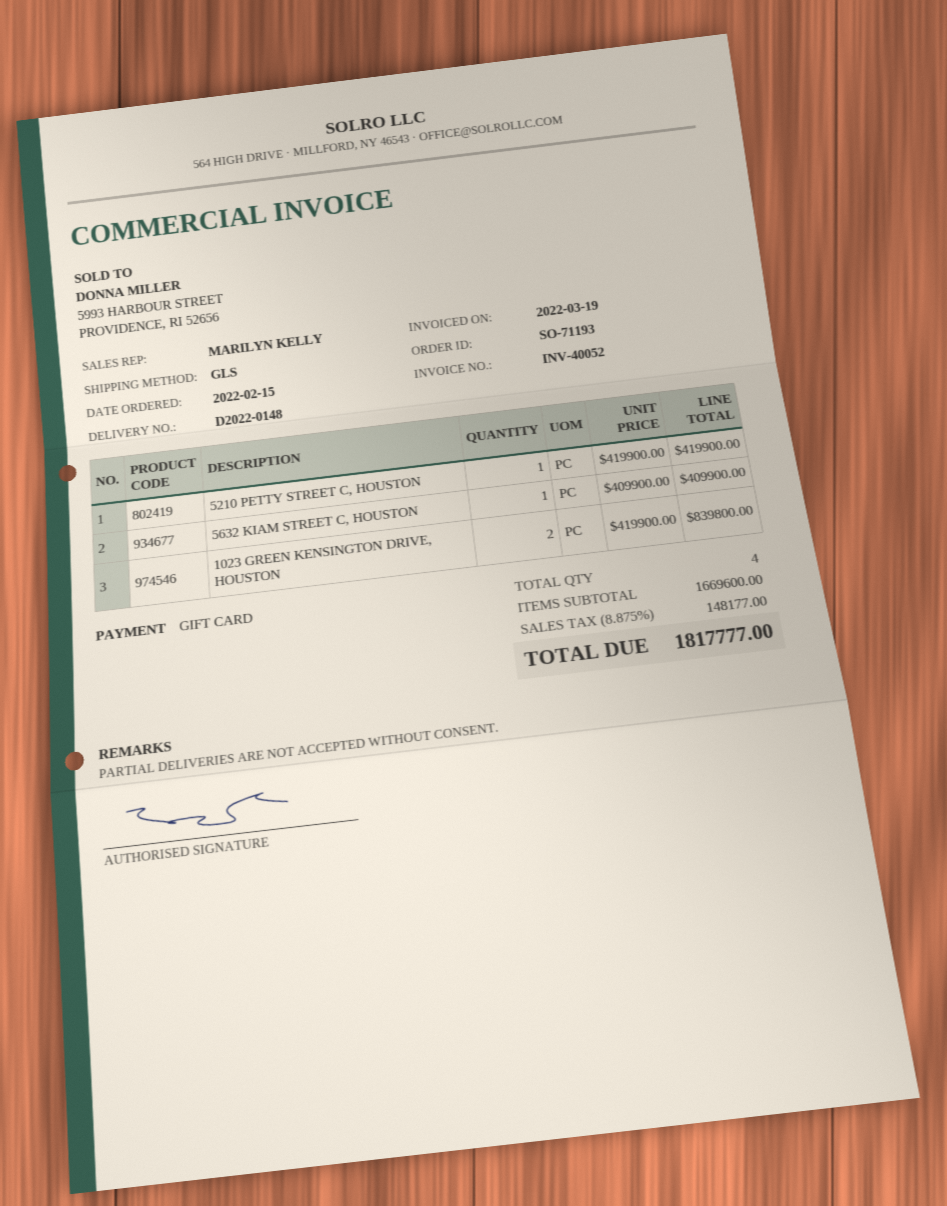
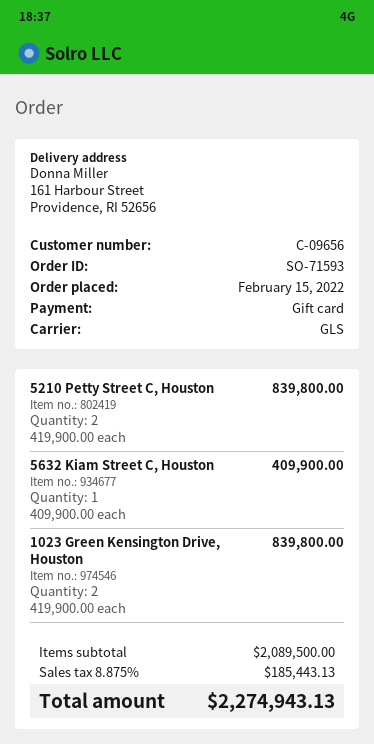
order number: SO-71193 -> SO-71593
5210 PETTY STREET C, HOUSTON: 1 x 419900.00 = 419900.00 -> 2 x 419900.00 = 839800.00
subtotal: 1669600.00 -> 2089500.00
tax: 8.875% = 148177.00 -> 8.875% = 185443.13
total: 1817777.00 -> 2274943.13

